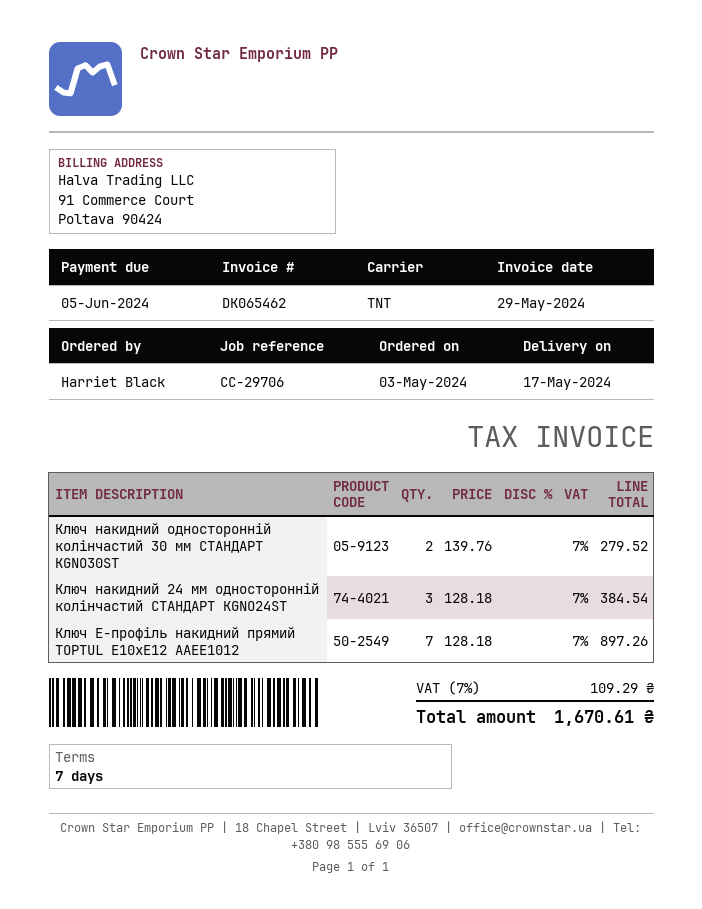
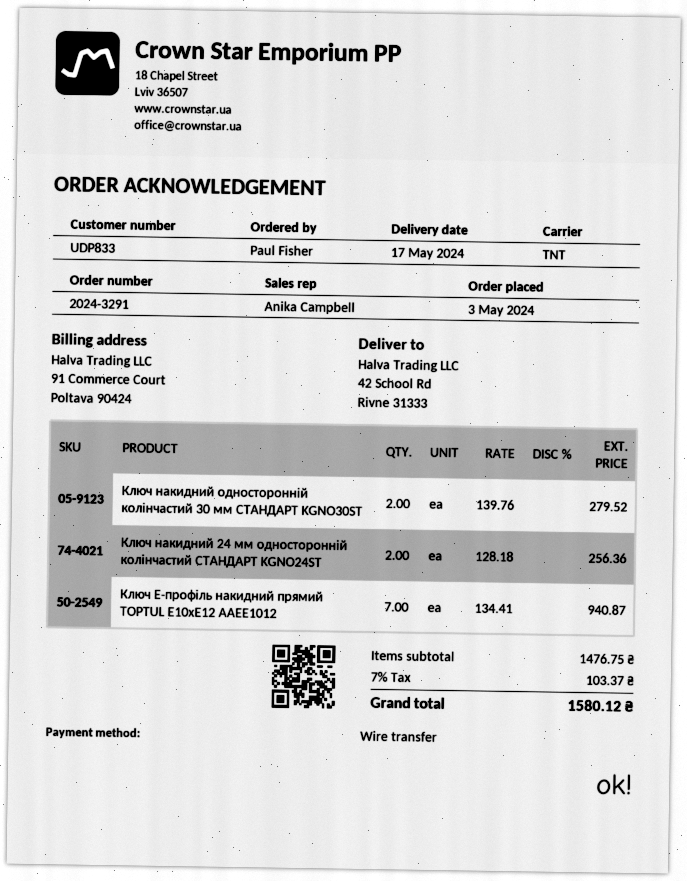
ordered by: Harriet Black -> Paul Fisher
Ключ накидний 24 мм односторонній колінчастий СТАНДАРТ KGNO24ST: 3 x 128.18 = 384.54 -> 2 x 128.18 = 256.36
Ключ Е-профіль накидний прямий TOPTUL E10xE12 AAEE1012: 7 x 128.18 = 897.26 -> 7 x 134.41 = 940.87
tax: 7% = 109.29 -> 7% = 103.37
total: 1670.61 -> 1580.12

